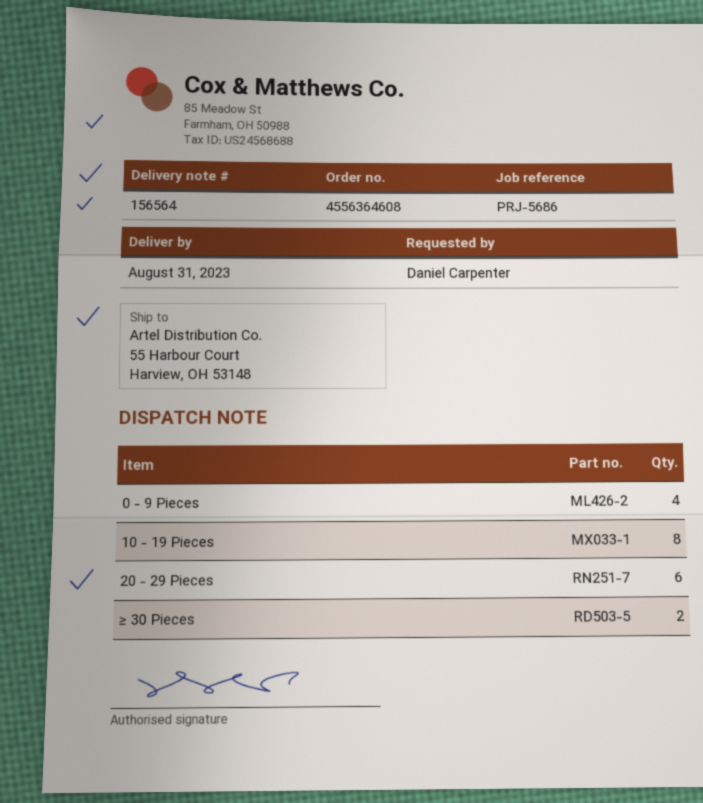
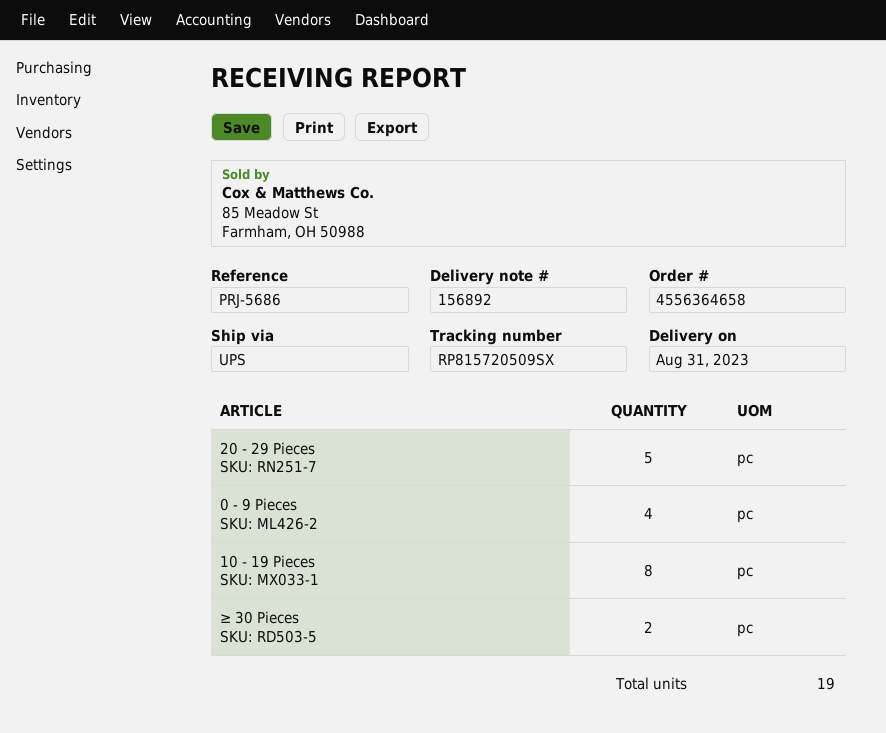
order number: 4556364608 -> 4556364658
delivery note number: 156564 -> 156892
20 - 29 Pieces: 6 -> 5

